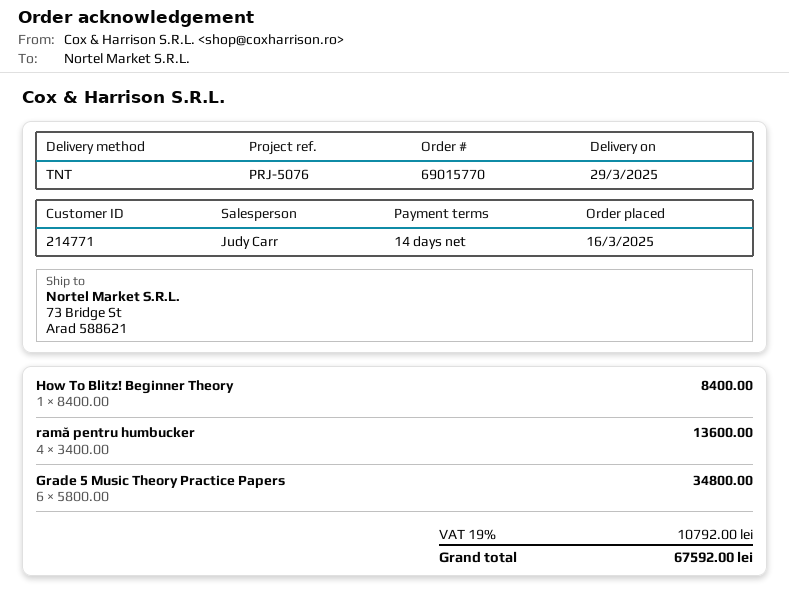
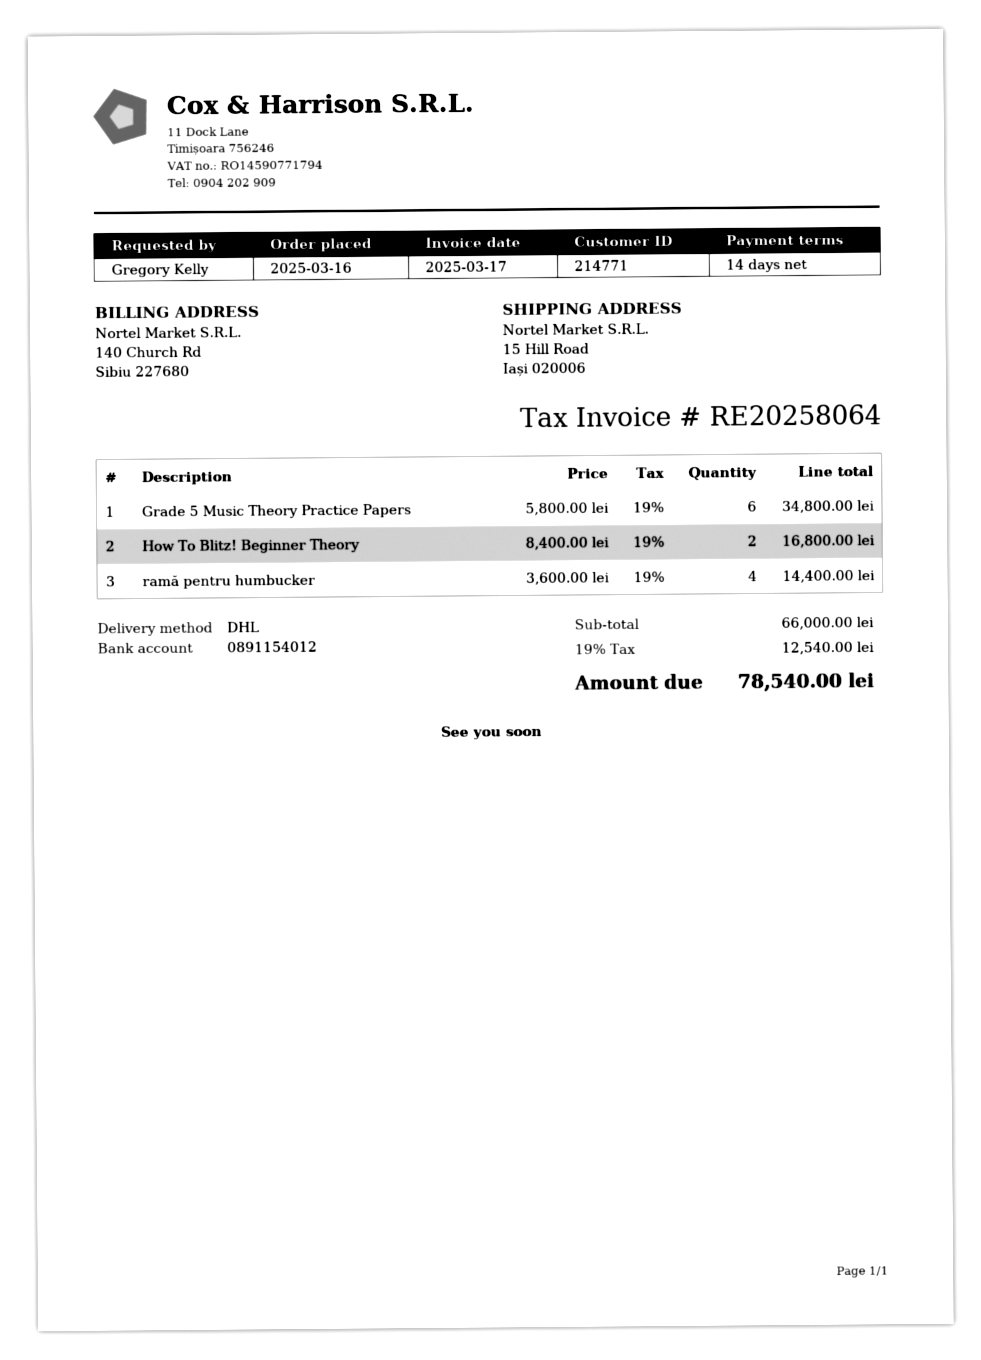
shipping method: TNT -> DHL
ship to: 73 Bridge St, Arad 588621 -> 15 Hill Road, Iași 020006
How To Blitz! Beginner Theory: 1 x 8400.00 = 8400.00 -> 2 x 8400.00 = 16800.00
ramă pentru humbucker: 4 x 3400.00 = 13600.00 -> 4 x 3600.00 = 14400.00
tax: 19% = 10792.00 -> 19% = 12540.00
total: 67592.00 -> 78540.00

